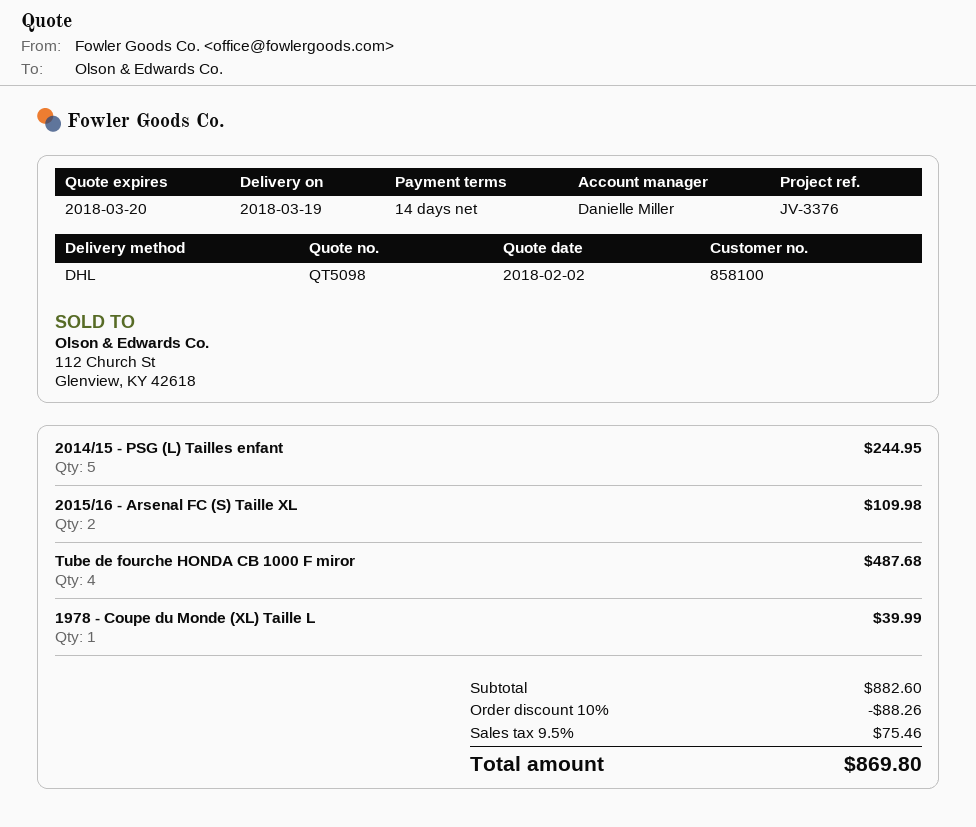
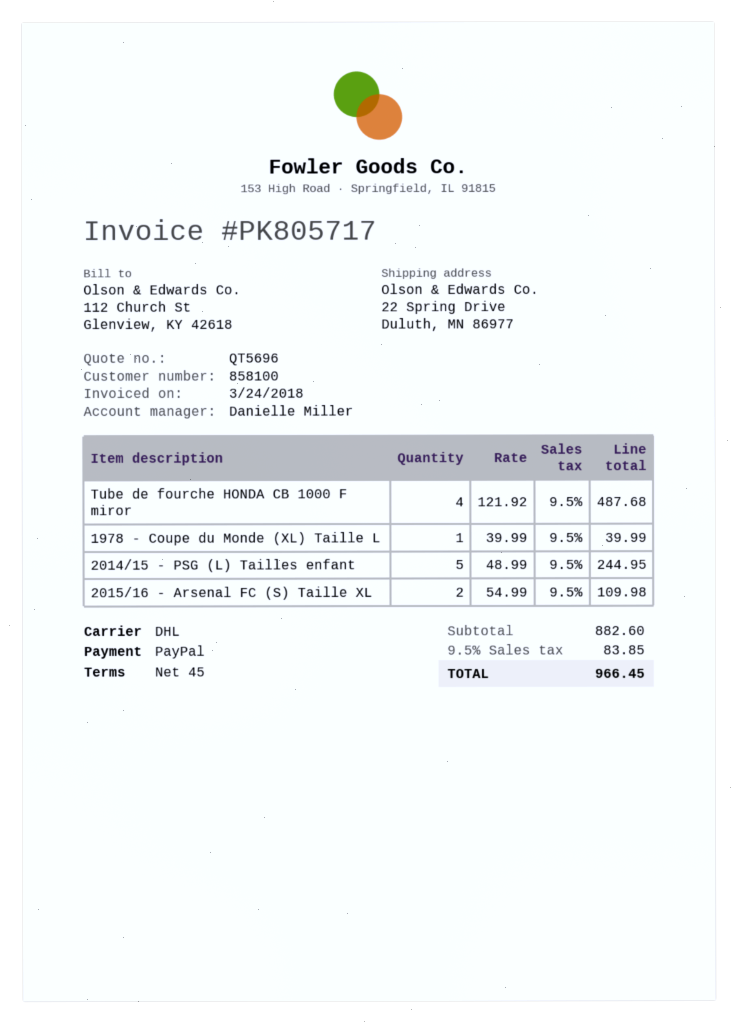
quote number: QT5098 -> QT5696
payment terms: 14 days -> 45 days
discount: 10% = 88.26 -> none
tax: 9.5% = 75.46 -> 9.5% = 83.85
total: 869.80 -> 966.45

